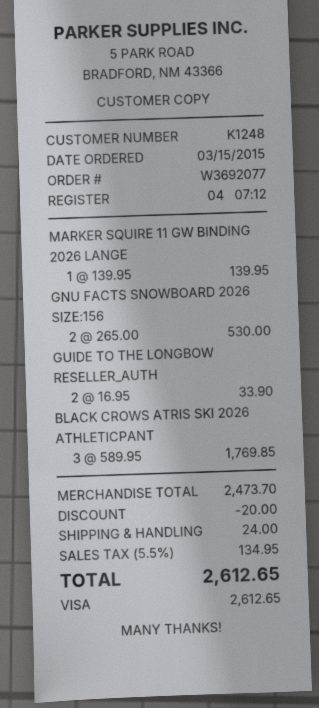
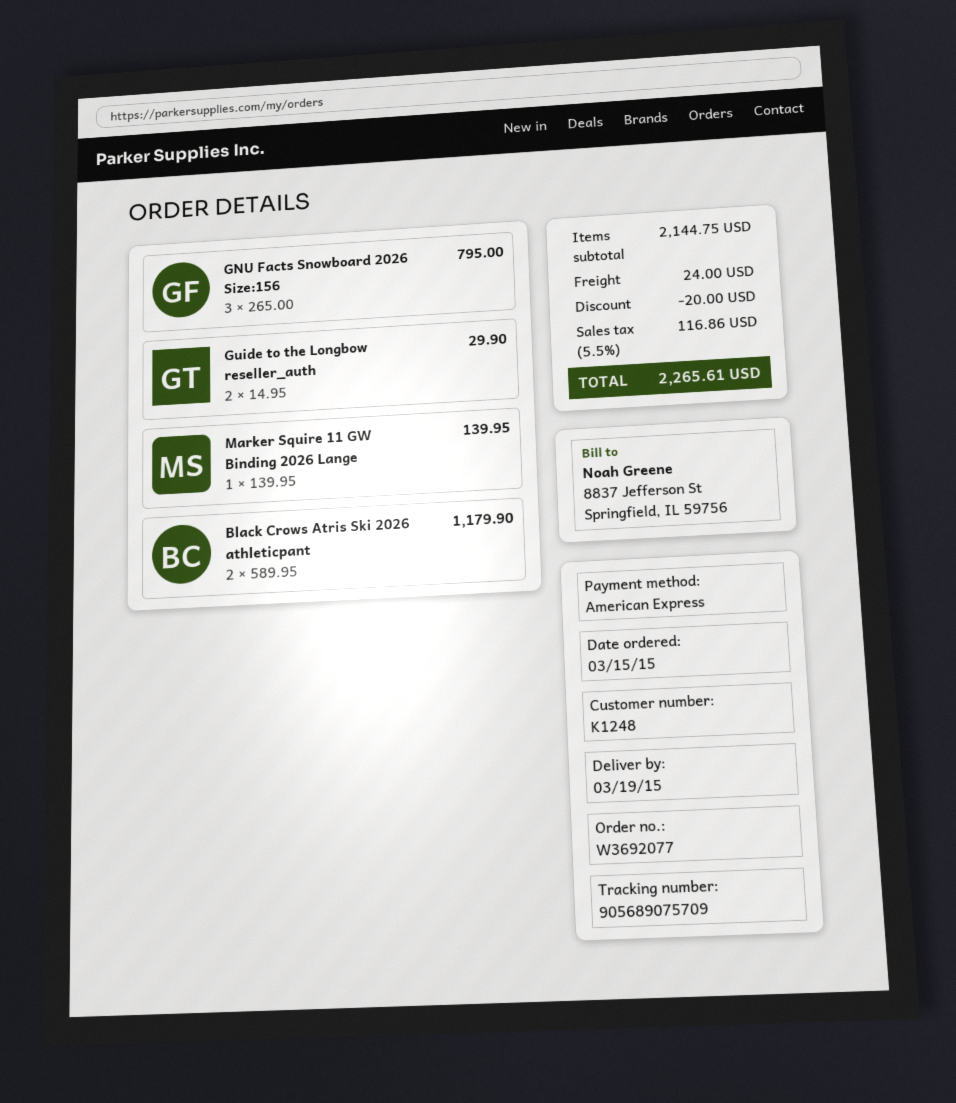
payment method: Visa -> American Express
GNU FACTS SNOWBOARD 2026 SIZE:156: 2 x 265.00 = 530.00 -> 3 x 265.00 = 795.00
GUIDE TO THE LONGBOW RESELLER_AUTH: 2 x 16.95 = 33.90 -> 2 x 14.95 = 29.90
BLACK CROWS ATRIS SKI 2026 ATHLETICPANT: 3 x 589.95 = 1769.85 -> 2 x 589.95 = 1179.90
subtotal: 2473.70 -> 2144.75
tax: 5.5% = 134.95 -> 5.5% = 116.86
total: 2612.65 -> 2265.61

